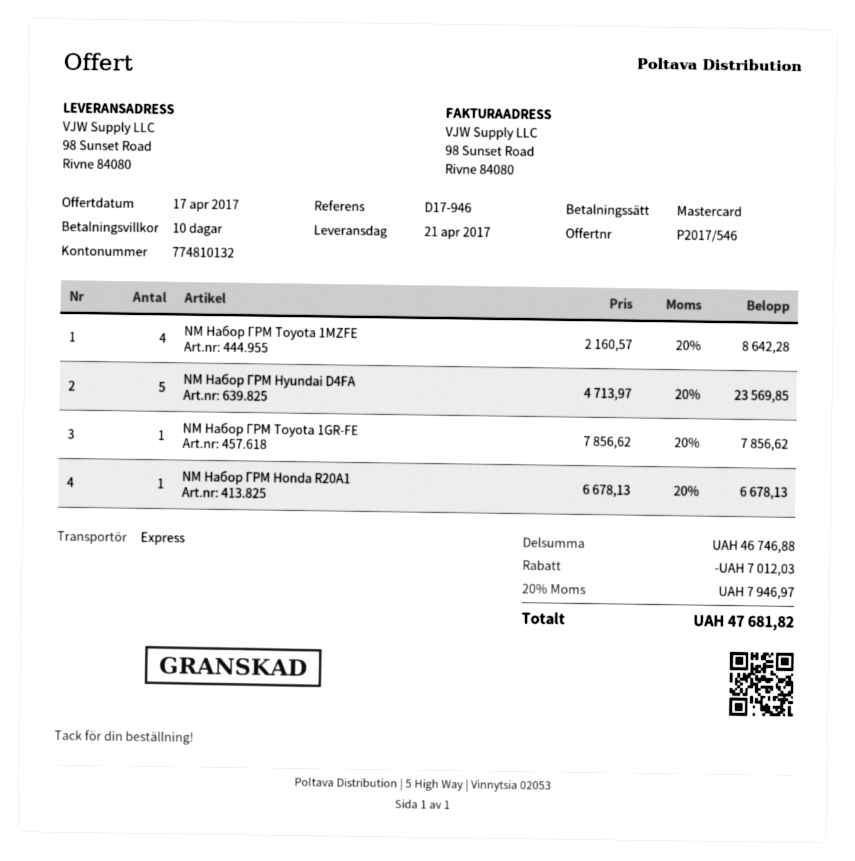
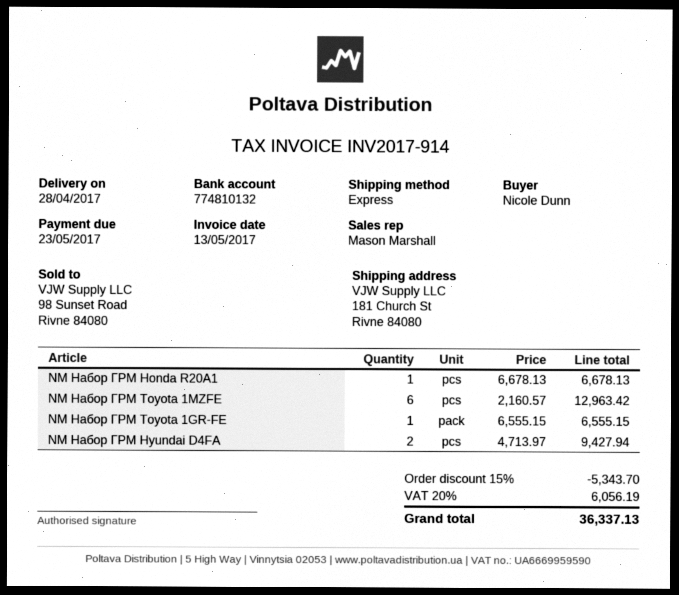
delivery date: 2017-04-21 -> 2017-04-28
ship to: 98 Sunset Road, Rivne 84080 -> 181 Church St, Rivne 84080
NM Набор ГРМ Toyota 1MZFE: 4 x 2160.57 = 8642.28 -> 6 x 2160.57 = 12963.42
NM Набор ГРМ Hyundai D4FA: 5 x 4713.97 = 23569.85 -> 2 x 4713.97 = 9427.94
NM Набор ГРМ Toyota 1GR-FE: 1 x 7856.62 = 7856.62 -> 1 x 6555.15 = 6555.15
discount: 7012.03 -> 5343.70
tax: 20% = 7946.97 -> 20% = 6056.19
total: 47681.82 -> 36337.13

